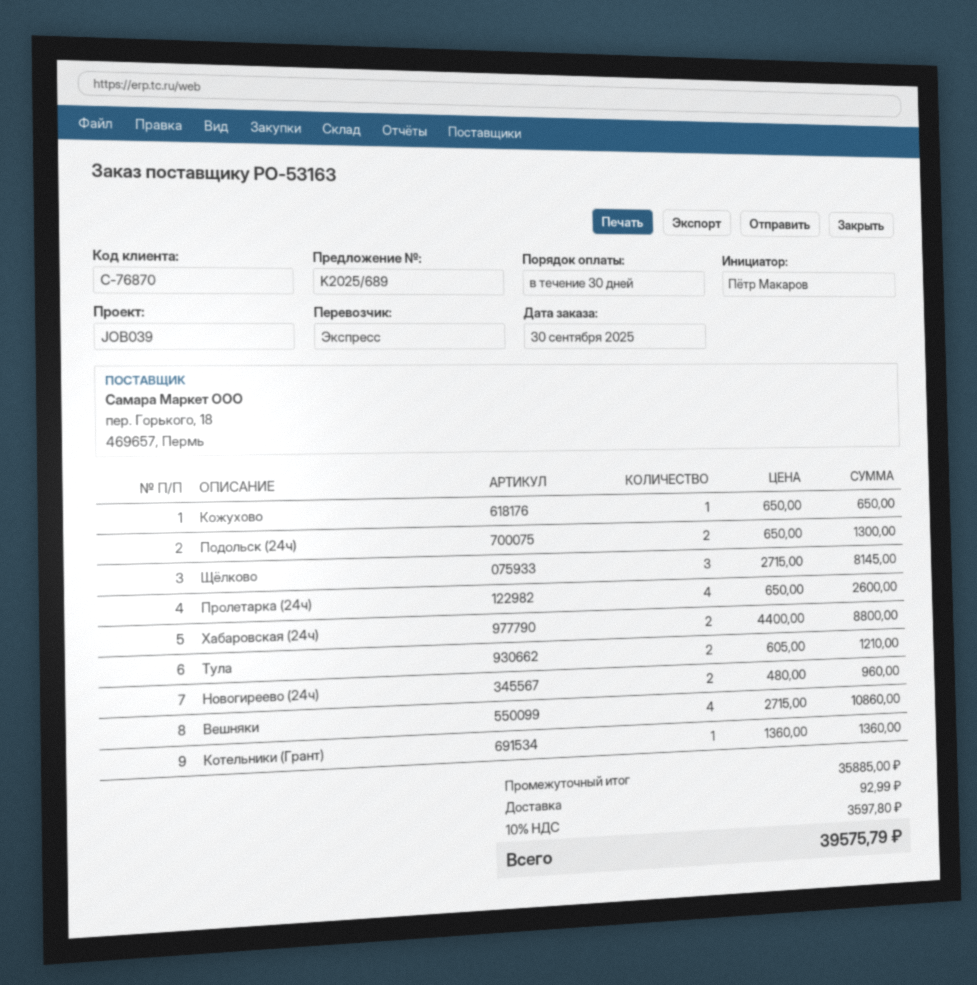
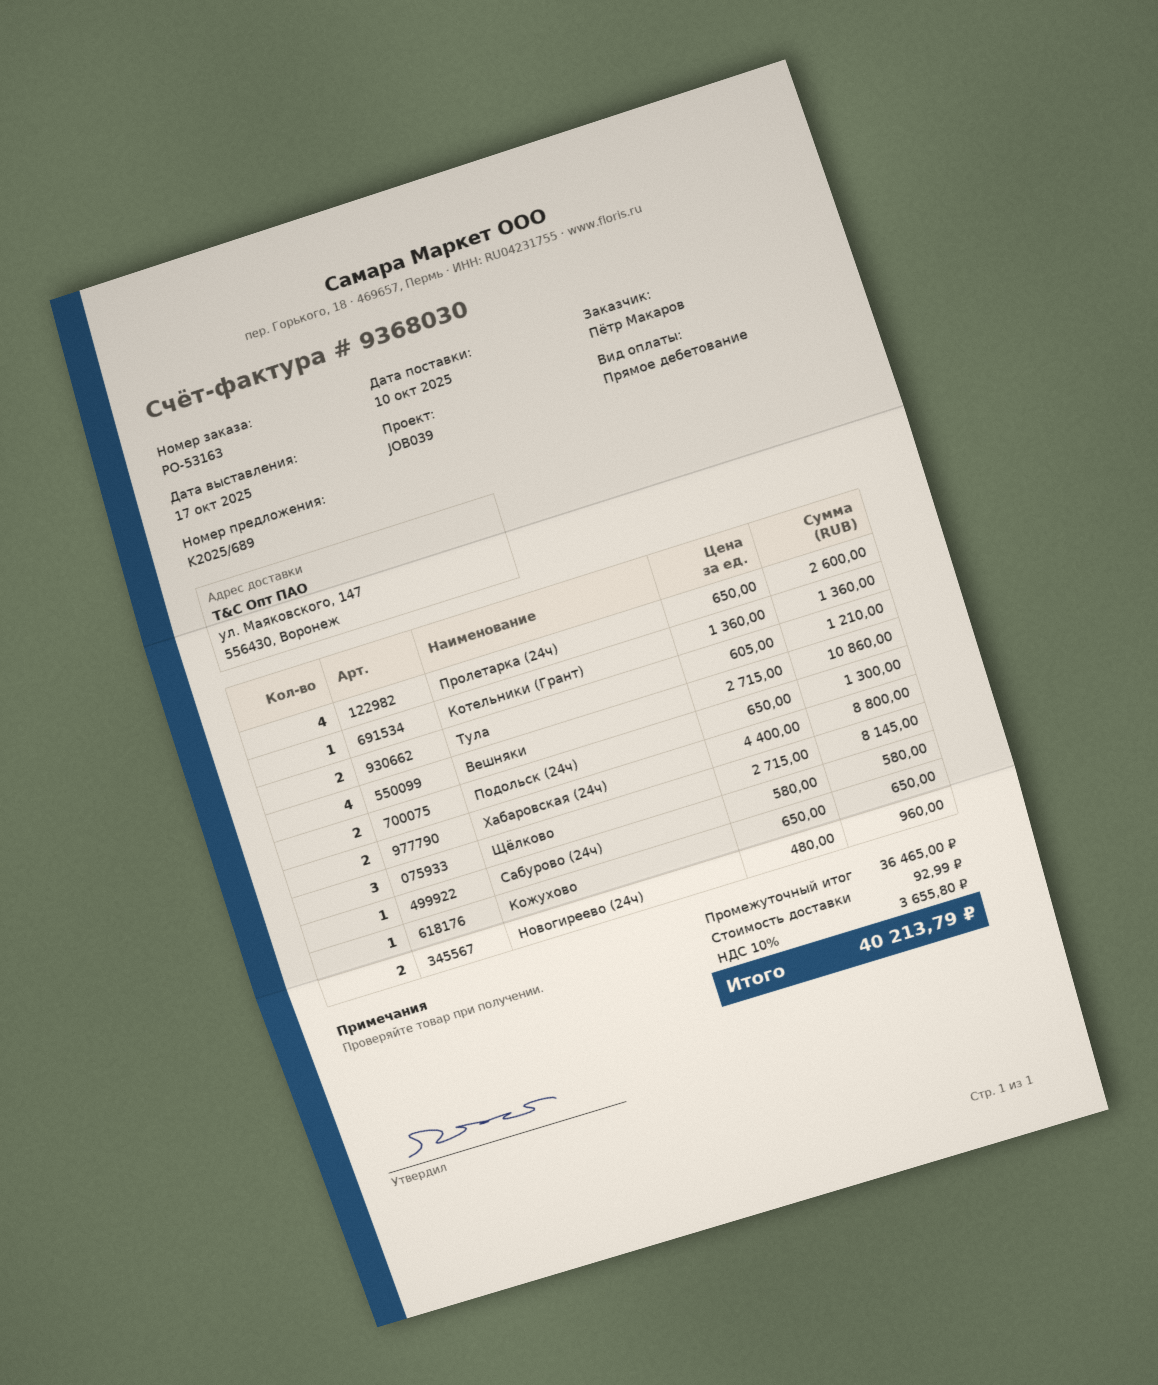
Сабурово (24ч): none -> 1 x 580.00 = 580.00
subtotal: 35885.00 -> 36465.00
tax: 10% = 3597.80 -> 10% = 3655.80
total: 39575.79 -> 40213.79

